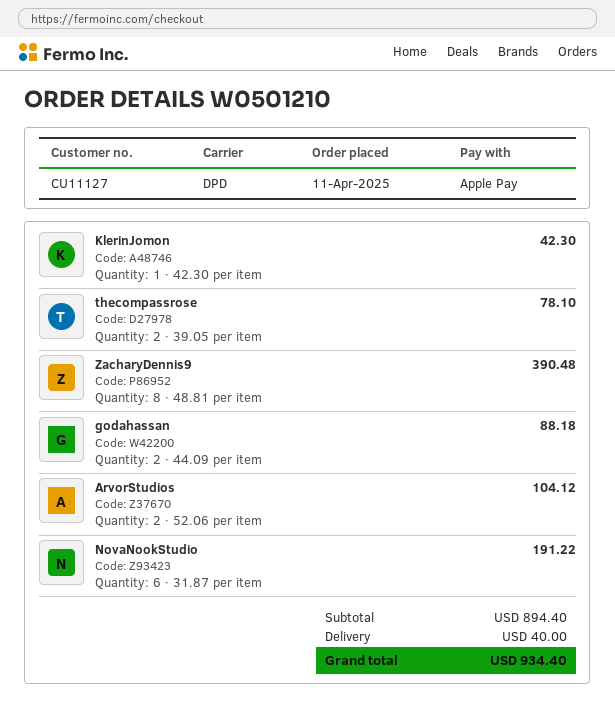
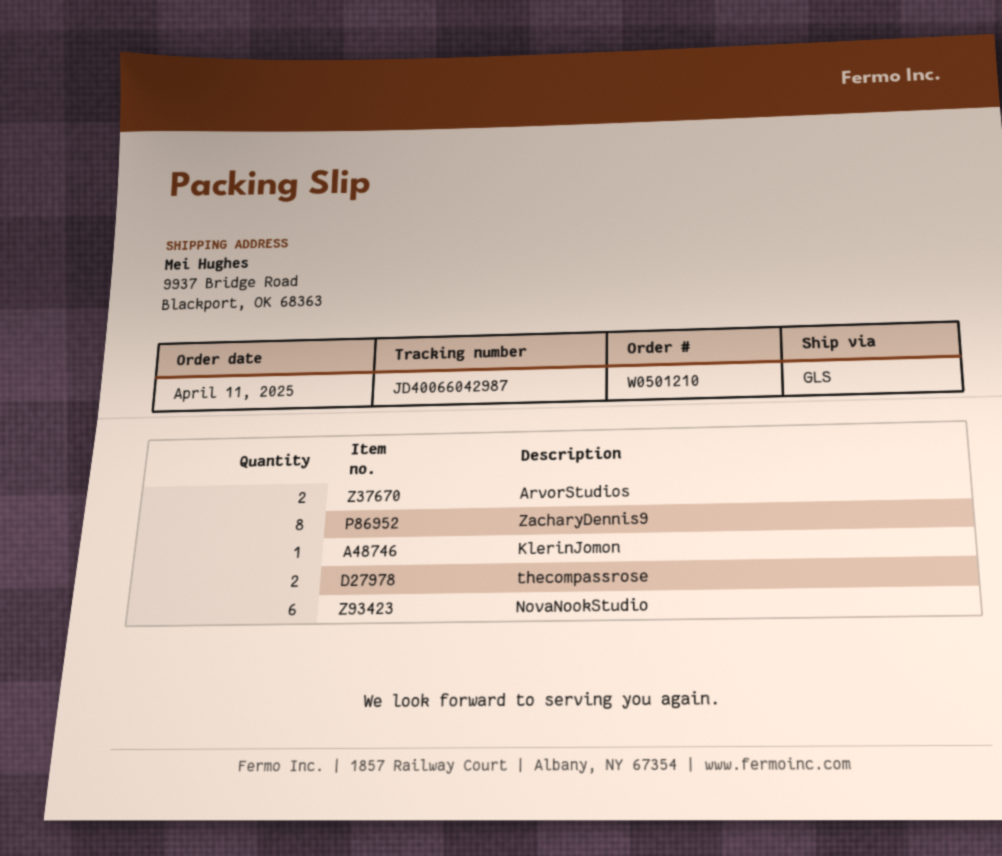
shipping method: DPD -> GLS
godahassan: 2 -> none

